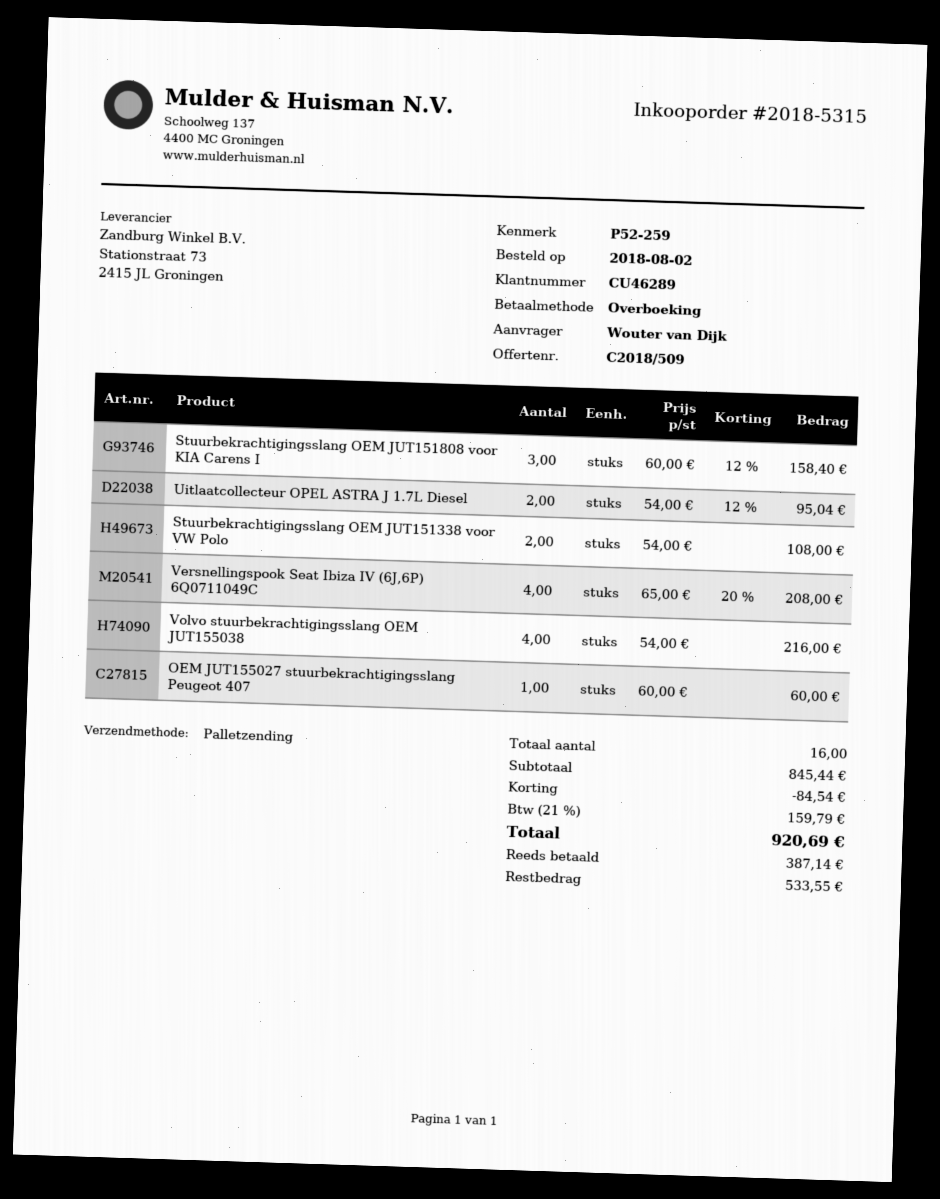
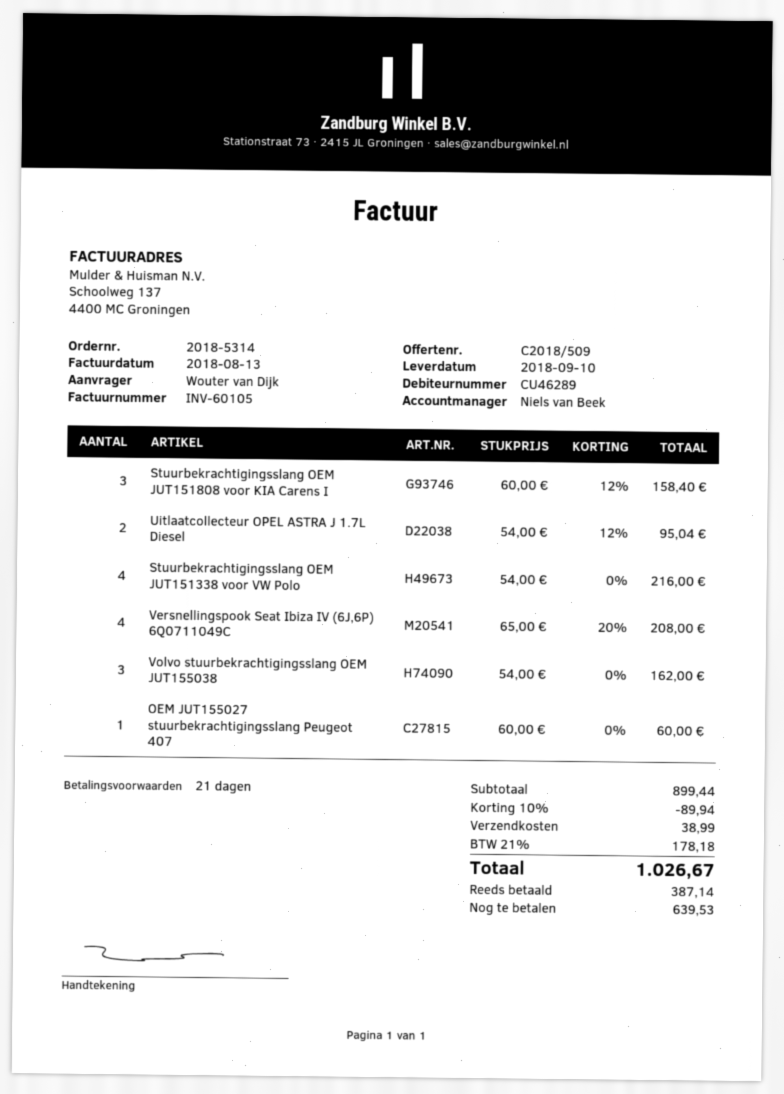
order number: 2018-5315 -> 2018-5314
Stuurbekrachtigingsslang OEM JUT151338 voor VW Polo: 2 x 54.00 = 108.00 -> 4 x 54.00 = 216.00
Volvo stuurbekrachtigingsslang OEM JUT155038: 4 x 54.00 = 216.00 -> 3 x 54.00 = 162.00
subtotal: 845.44 -> 899.44
discount: 84.54 -> 89.94
shipping: none -> 38.99
tax: 21% = 159.79 -> 21% = 178.18
total: 920.69 -> 1026.67
balance: 533.55 -> 639.53

